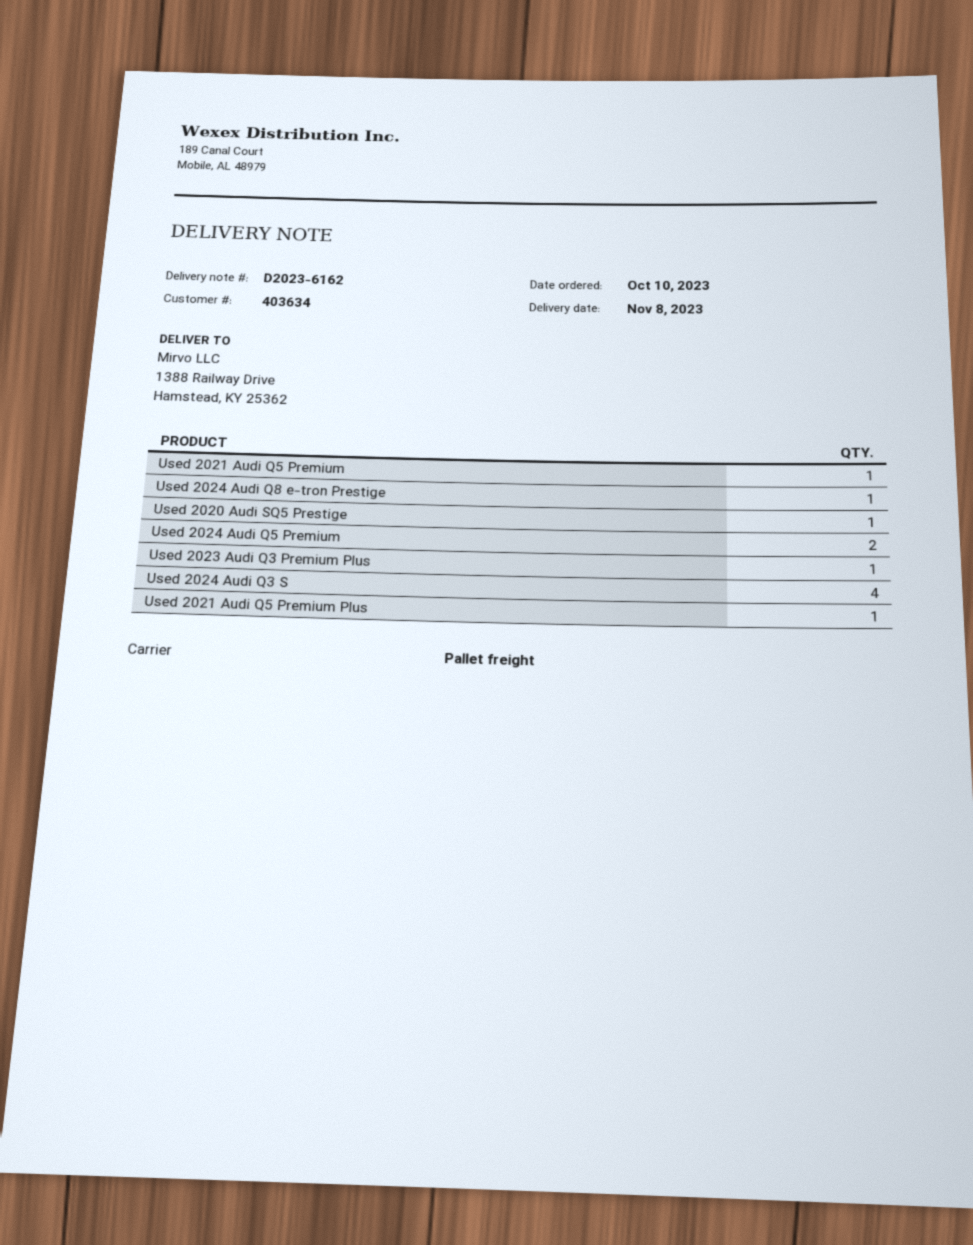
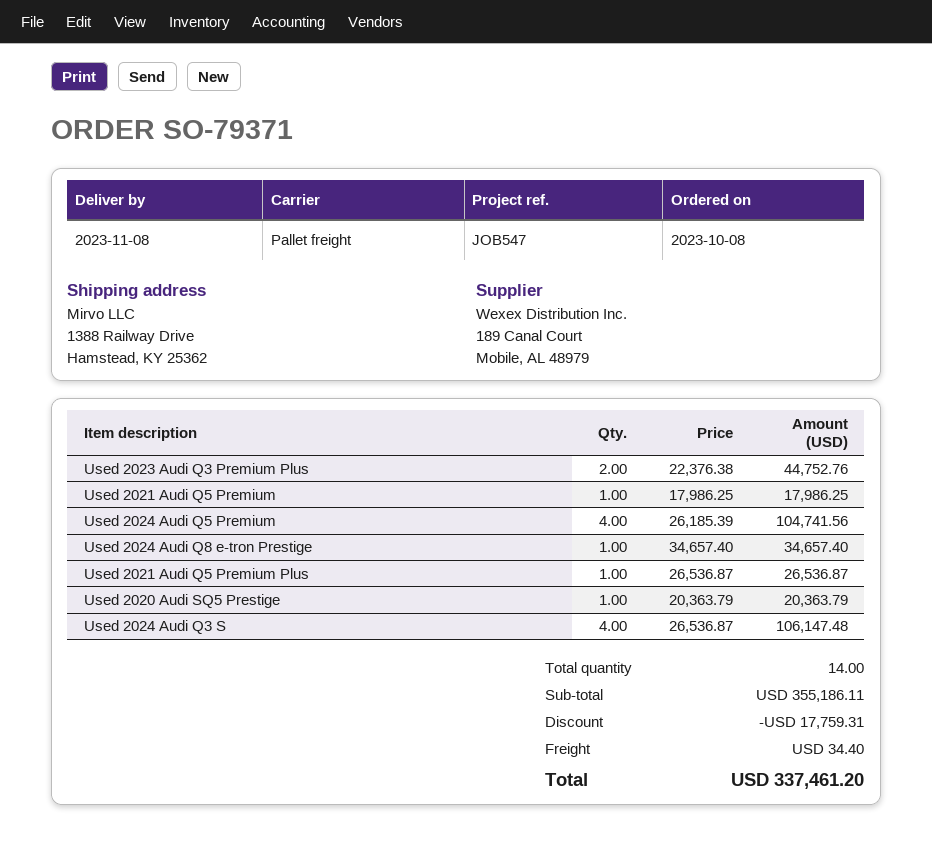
order date: 2023-10-10 -> 2023-10-08
Used 2024 Audi Q5 Premium: 2 -> 4
Used 2023 Audi Q3 Premium Plus: 1 -> 2

